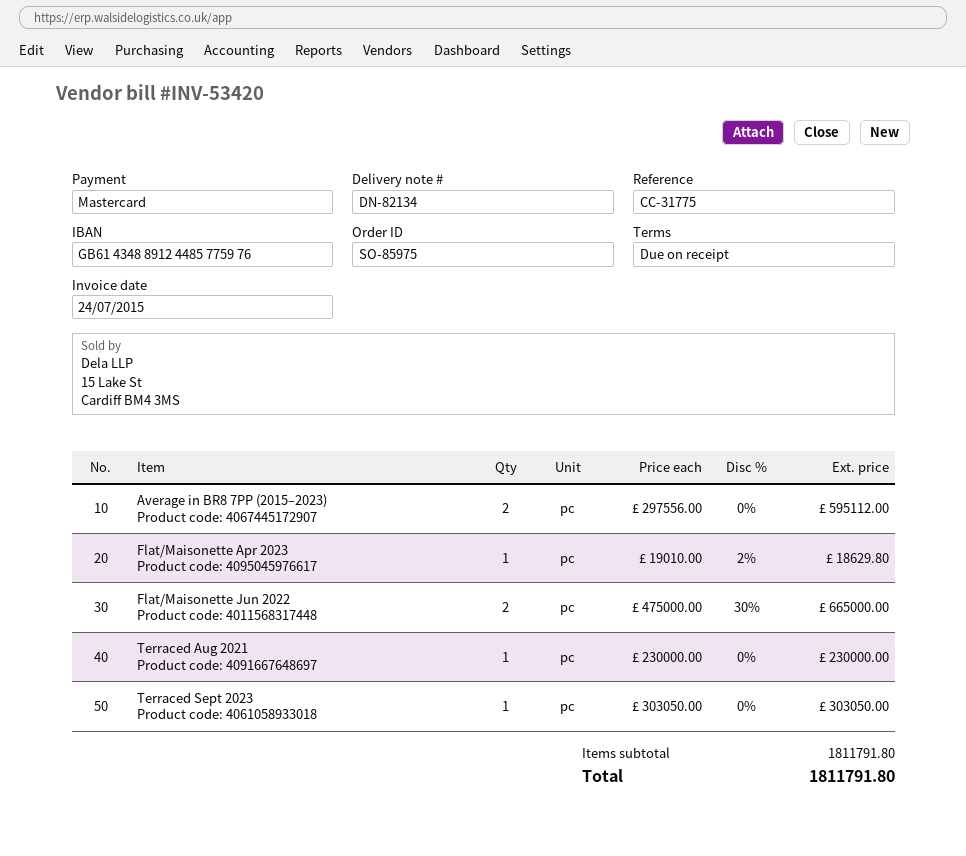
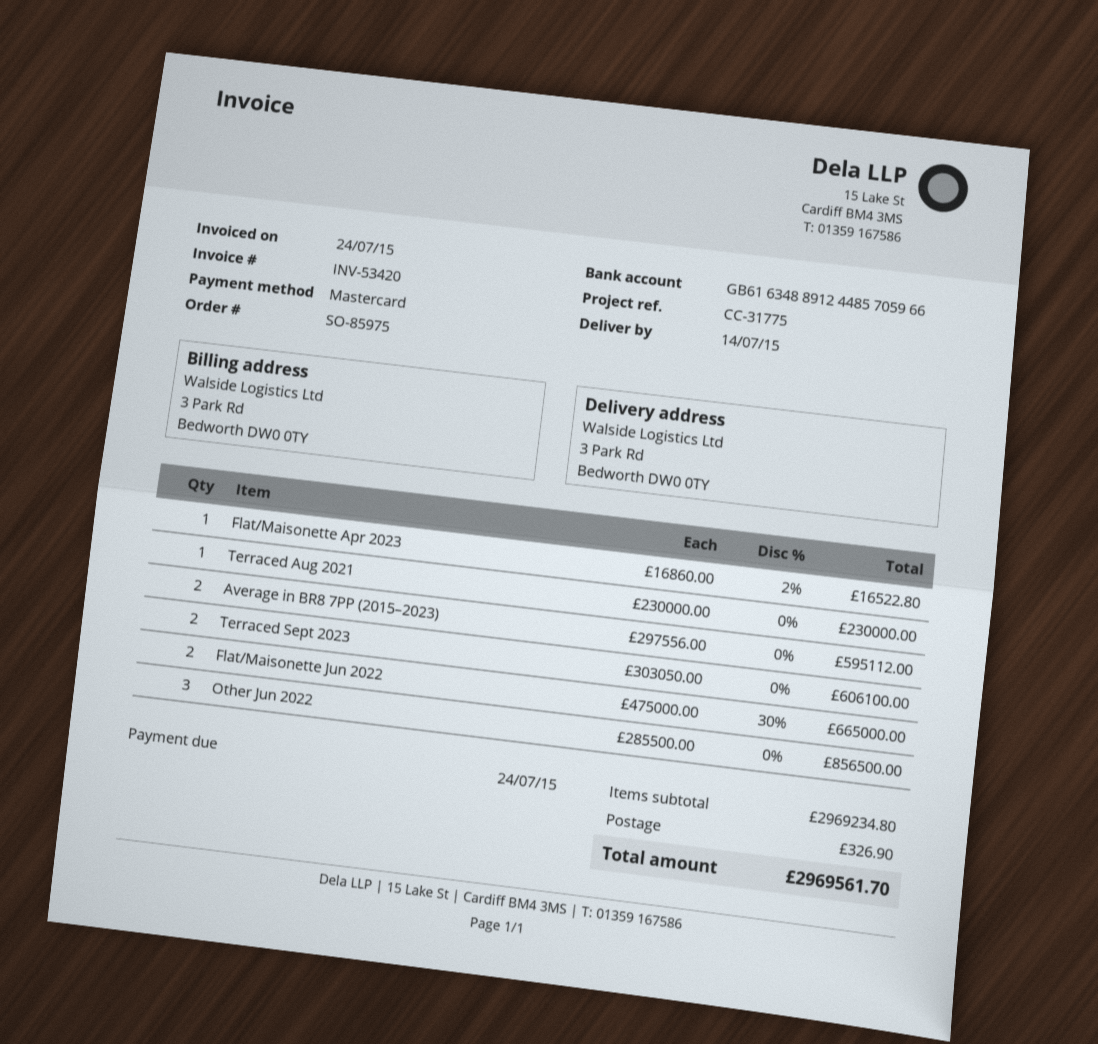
bank account: GB61434889124485775976 -> GB61634889124485705966
Flat/Maisonette Apr 2023: 1 x 19010.00 - 2% = 18629.80 -> 1 x 16860.00 - 2% = 16522.80
Terraced Sept 2023: 1 x 303050.00 = 303050.00 -> 2 x 303050.00 = 606100.00
Other Jun 2022: none -> 3 x 285500.00 = 856500.00
subtotal: 1811791.80 -> 2969234.80
shipping: none -> 326.90
total: 1811791.80 -> 2969561.70

